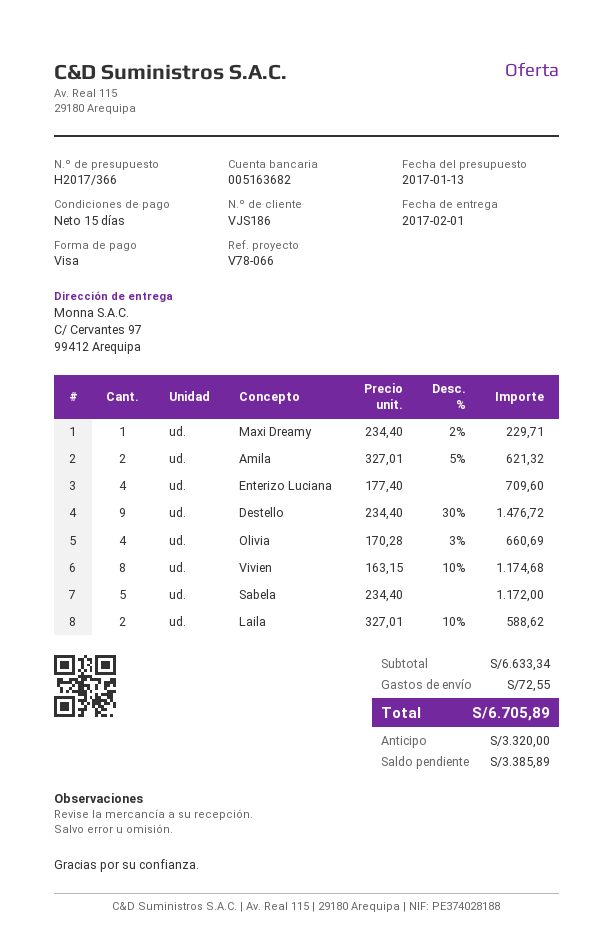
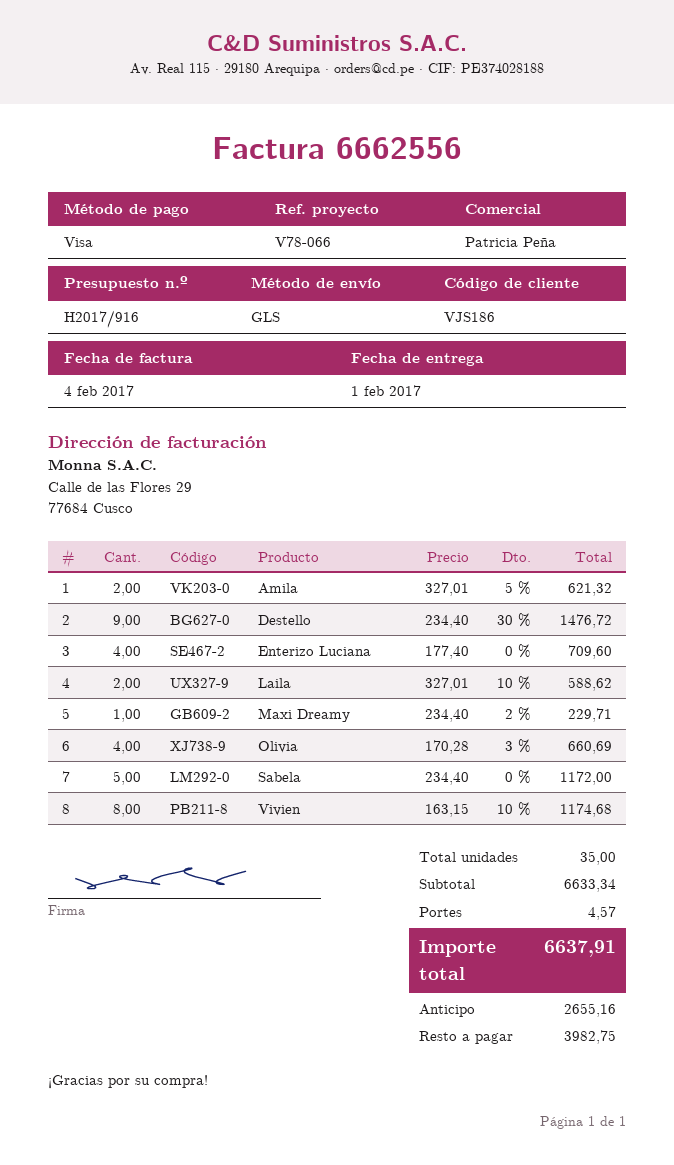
quote number: H2017/366 -> H2017/916
shipping: 72.55 -> 4.57
total: 6705.89 -> 6637.91
deposit: 3320.00 -> 2655.16
balance: 3385.89 -> 3982.75

